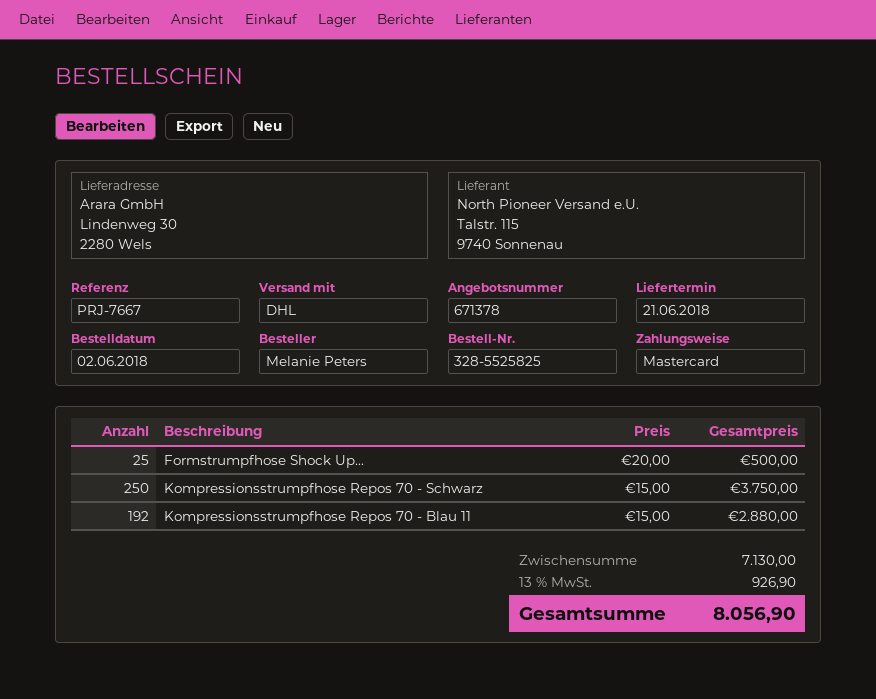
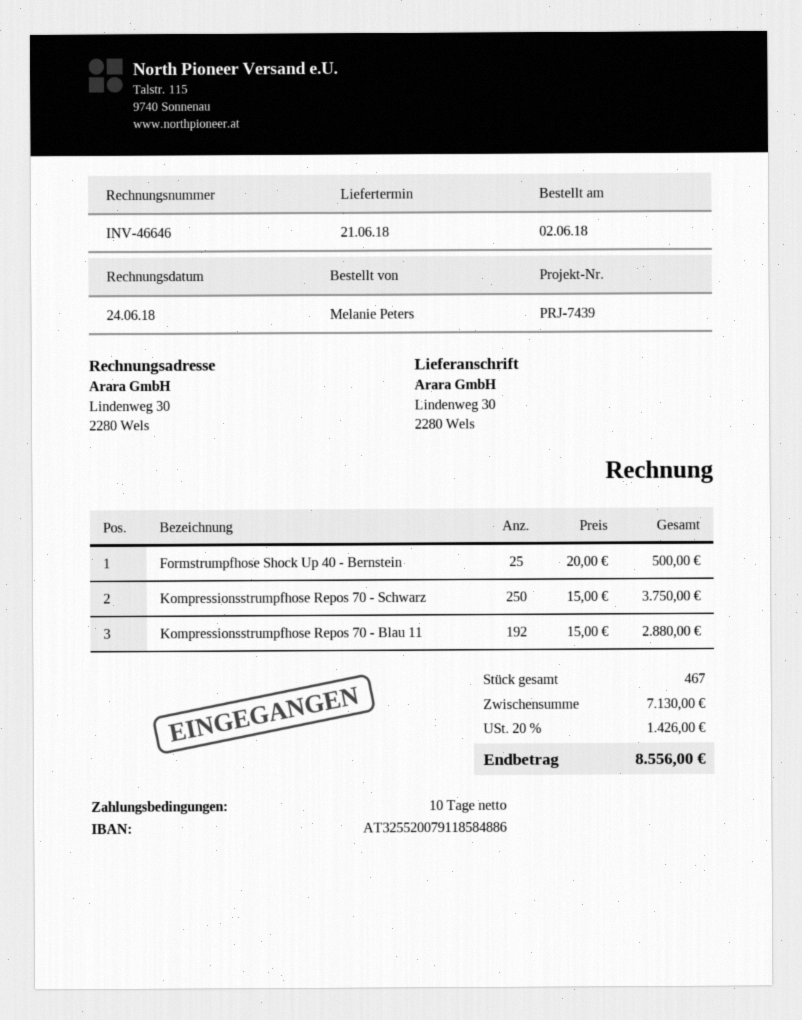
reference: PRJ-7667 -> PRJ-7439
tax: 13% = 926.90 -> 20% = 1426.00
total: 8056.90 -> 8556.00

